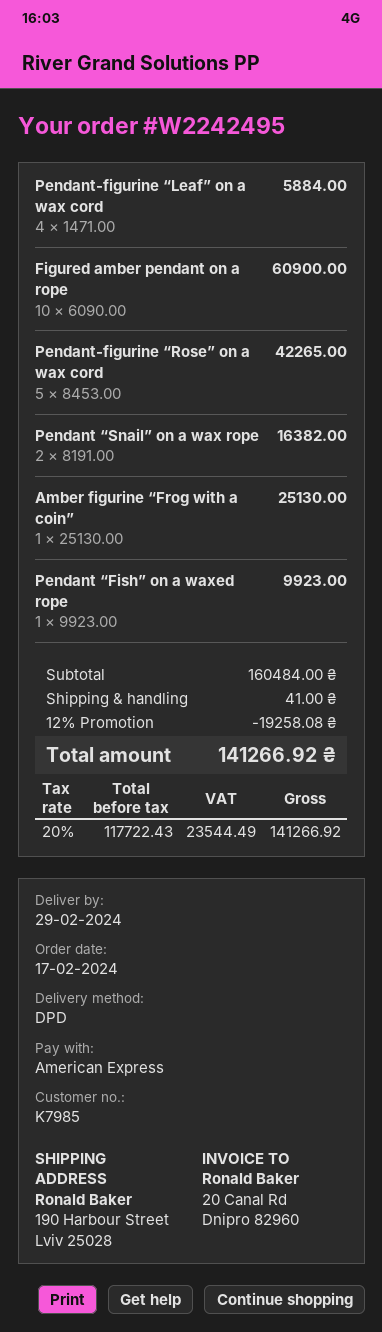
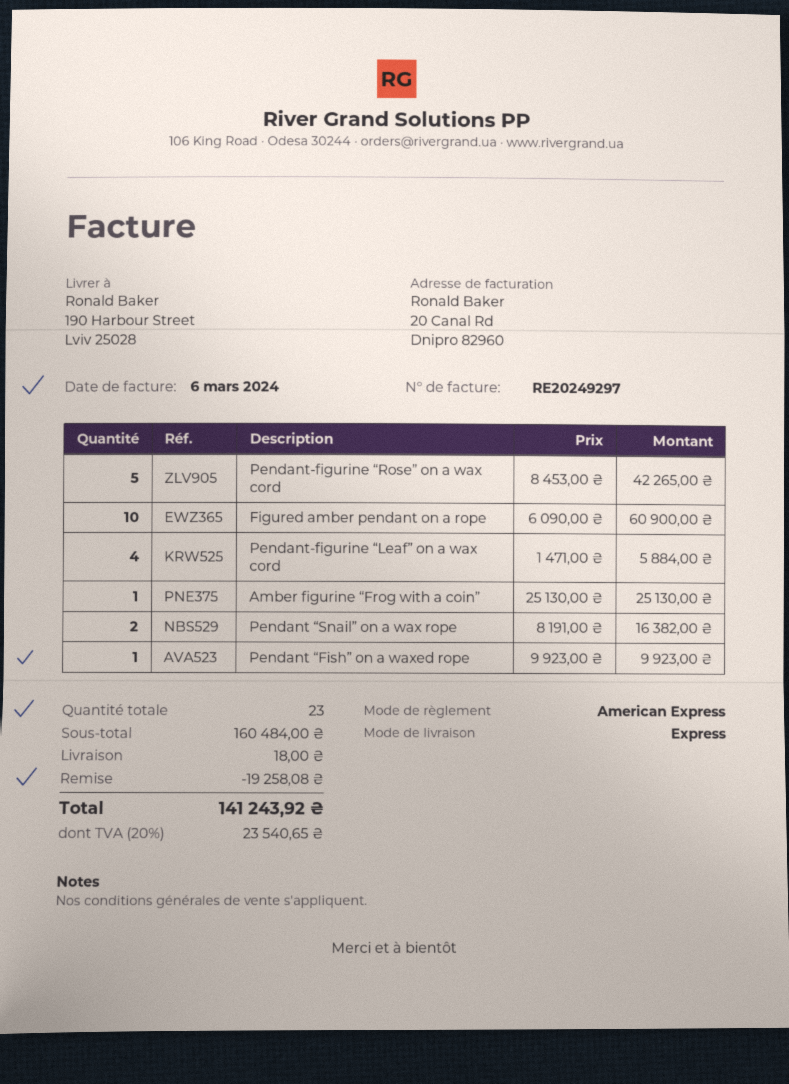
shipping method: DPD -> express
shipping: 41.00 -> 18.00
tax: 20% = 23544.49 -> 20% = 23540.65
total: 141266.92 -> 141243.92

